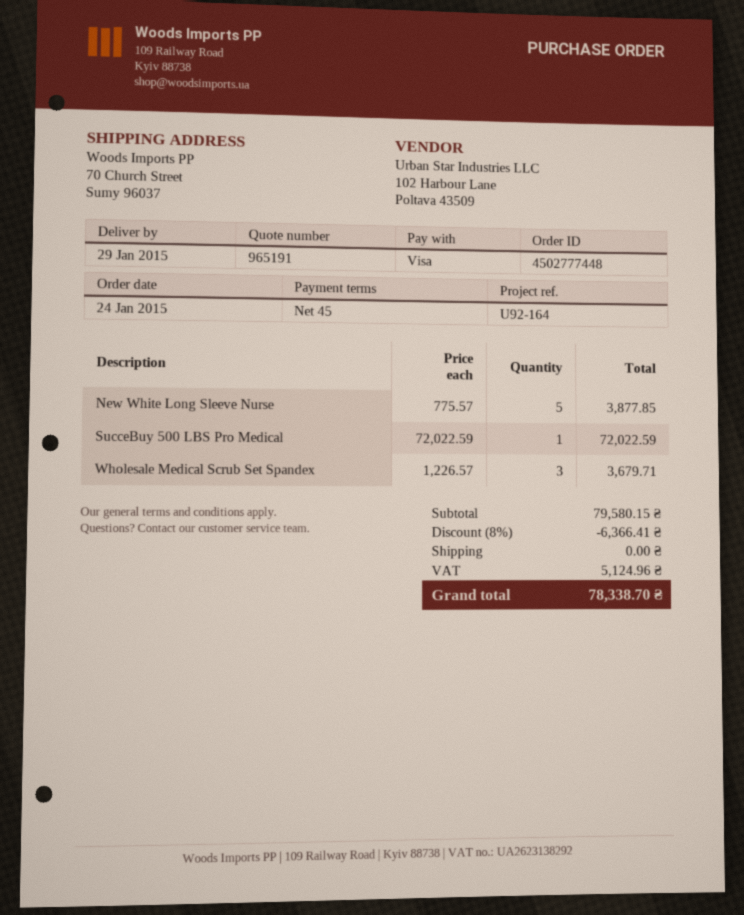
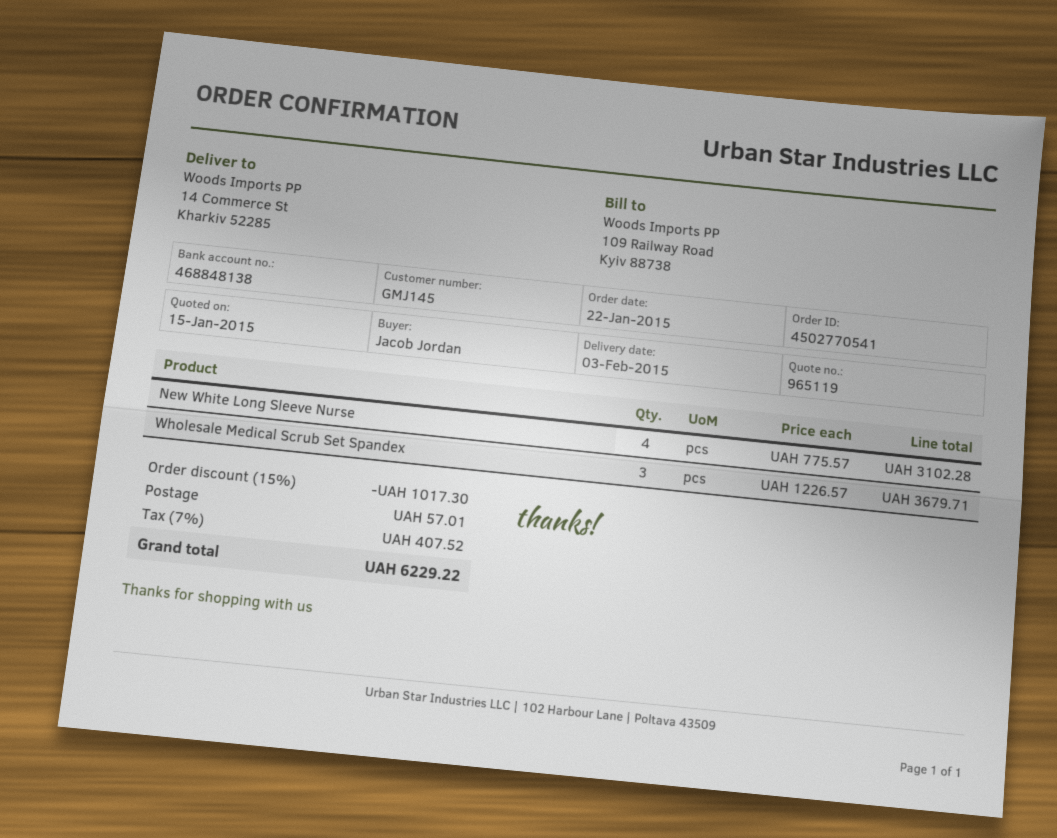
quote number: 965191 -> 965119
order number: 4502777448 -> 4502770541
order date: 2015-01-24 -> 2015-01-22
delivery date: 2015-01-29 -> 2015-02-03
ship to: 70 Church Street, Sumy 96037 -> 14 Commerce St, Kharkiv 52285
New White Long Sleeve Nurse: 5 x 775.57 = 3877.85 -> 4 x 775.57 = 3102.28
SucceBuy 500 LBS Pro Medical: 1 x 72022.59 = 72022.59 -> none
discount: 8% = 6366.41 -> 15% = 1017.30
shipping: 0.00 -> 57.01
tax: 5124.96 -> 407.52
total: 78338.70 -> 6229.22

